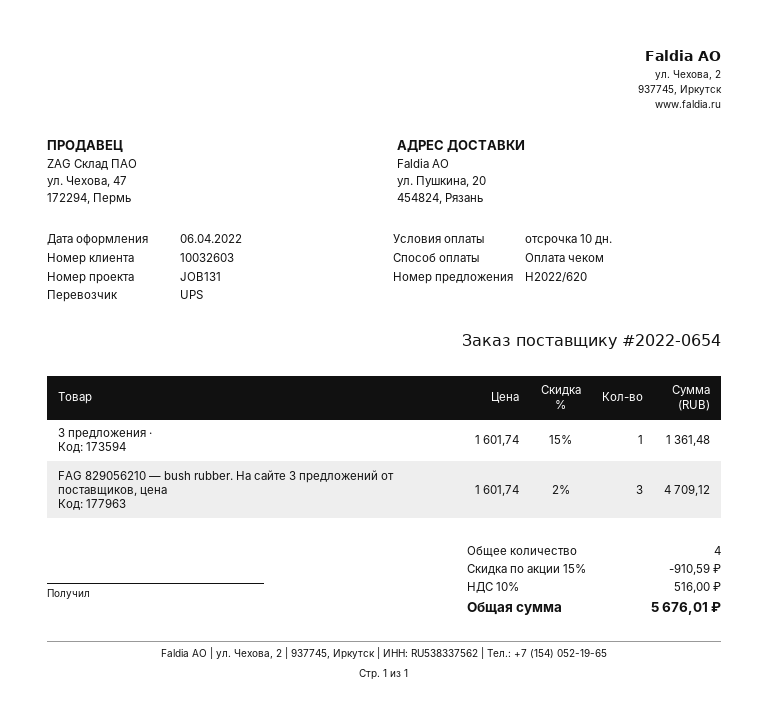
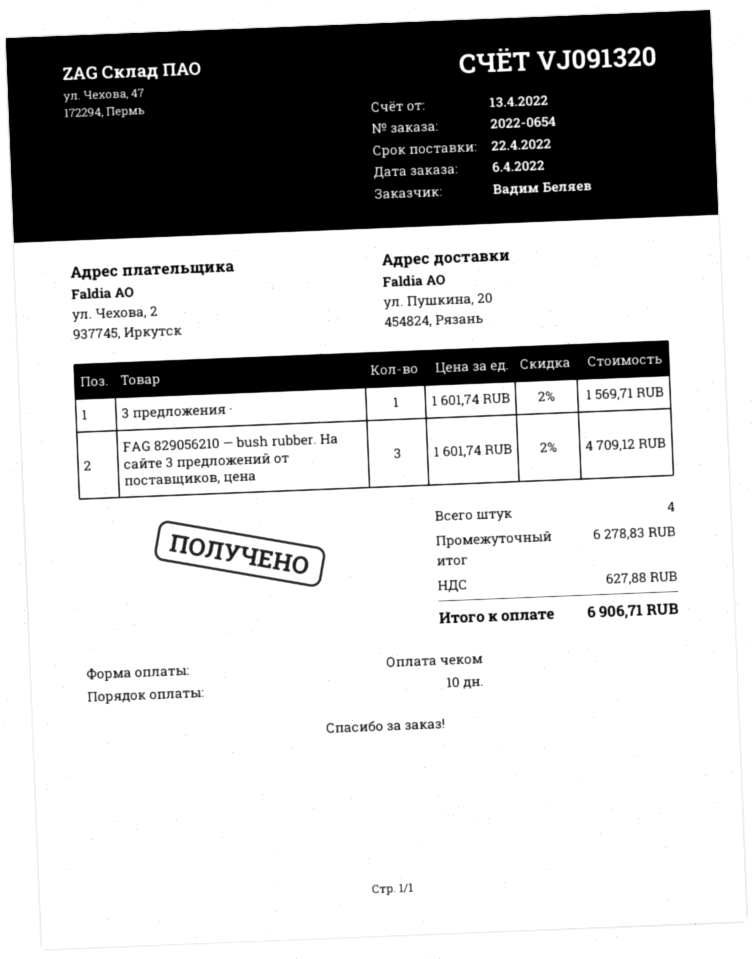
3 предложения ·: 1 x 1601.74 - 15% = 1361.48 -> 1 x 1601.74 - 2% = 1569.71
discount: 15% = 910.59 -> none
tax: 516.00 -> 627.88
total: 5676.01 -> 6906.71

